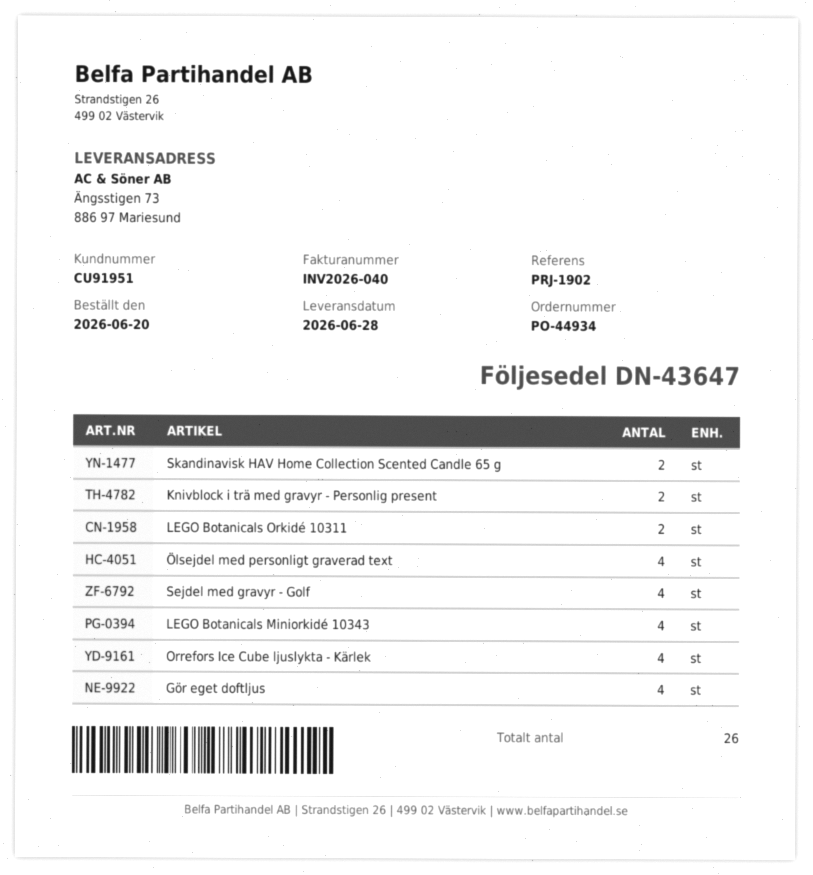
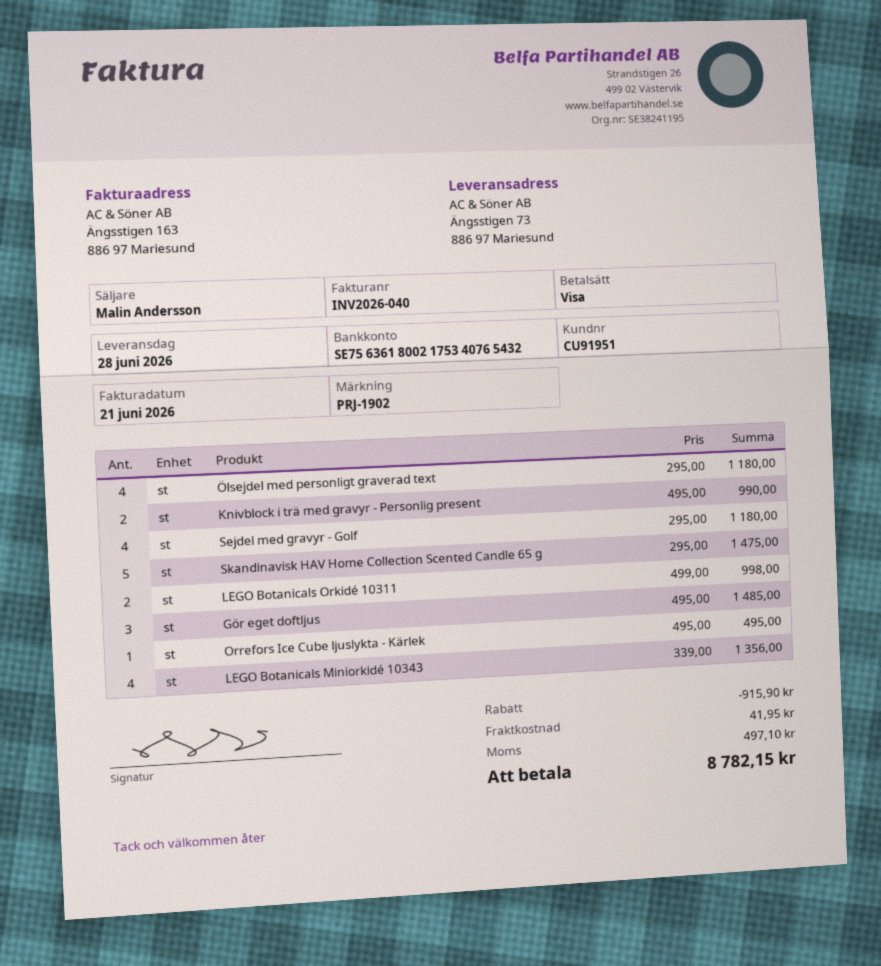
Skandinavisk HAV Home Collection Scented Candle 65 g: 2 -> 5
Orrefors Ice Cube ljuslykta - Kärlek: 4 -> 1
Gör eget doftljus: 4 -> 3

